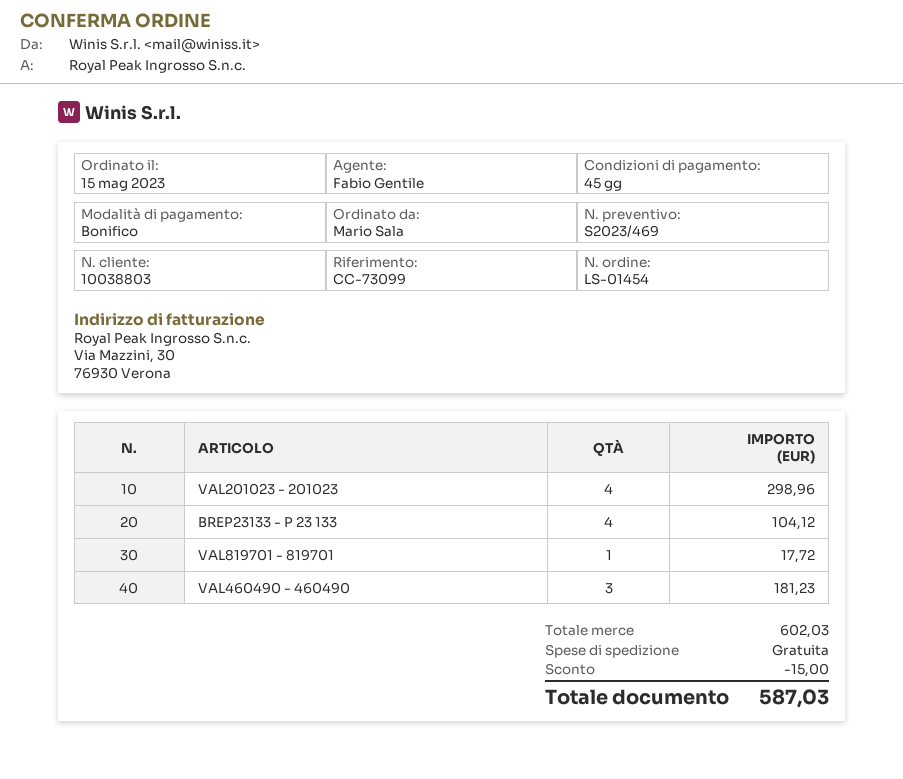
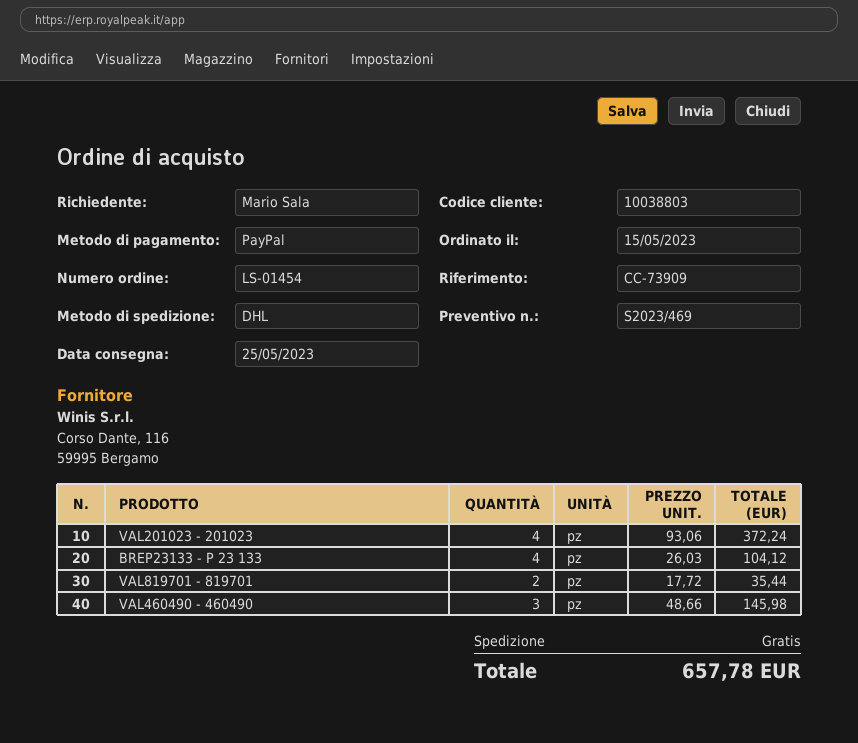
reference: CC-73099 -> CC-73909
payment method: bank transfer -> PayPal
VAL201023 - 201023: 4 for 298.96 -> 4 for 372.24
VAL819701 - 819701: 1 for 17.72 -> 2 for 35.44
VAL460490 - 460490: 3 for 181.23 -> 3 for 145.98
discount: 15.00 -> none
total: 587.03 -> 657.78

